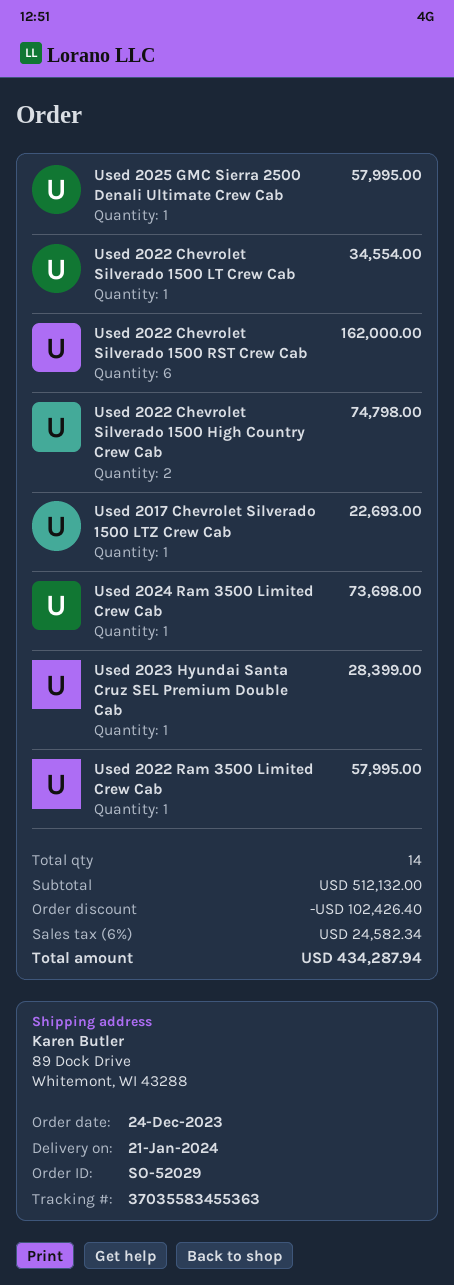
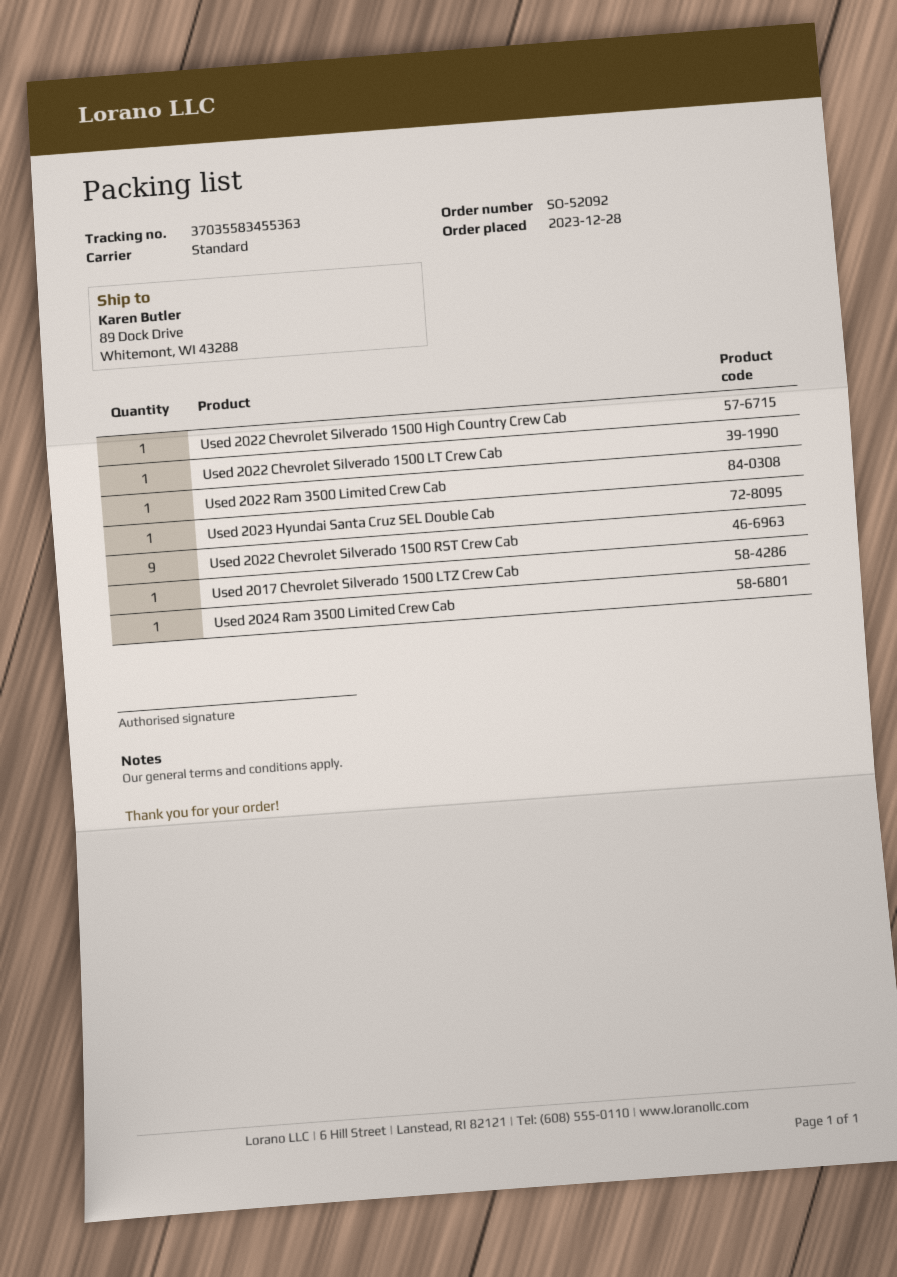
order number: SO-52029 -> SO-52092
order date: 2023-12-24 -> 2023-12-28
Used 2025 GMC Sierra 2500 Denali Ultimate Crew Cab: 1 -> none
Used 2022 Chevrolet Silverado 1500 RST Crew Cab: 6 -> 9
Used 2022 Chevrolet Silverado 1500 High Country Crew Cab: 2 -> 1
Used 2023 Hyundai Santa Cruz SEL Premium Double Cab: 1 -> none
Used 2023 Hyundai Santa Cruz SEL Double Cab: none -> 1

